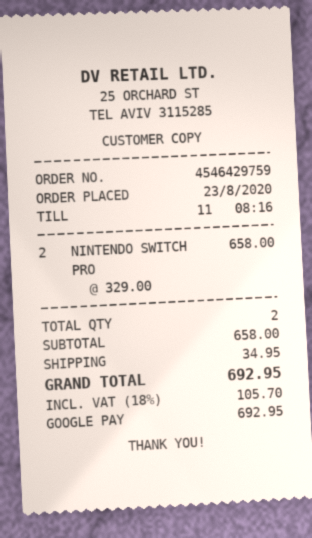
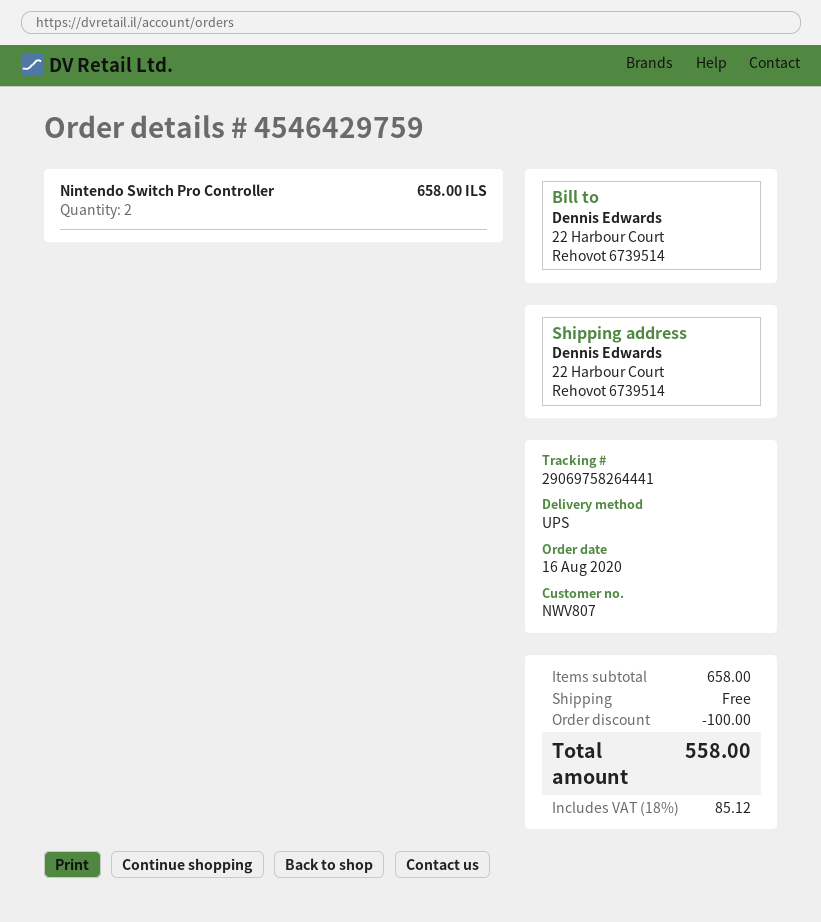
order date: 2020-08-23 -> 2020-08-16
discount: none -> 100.00
shipping: 34.95 -> 0.00
tax: 18% = 105.70 -> 18% = 85.12
total: 692.95 -> 558.00

